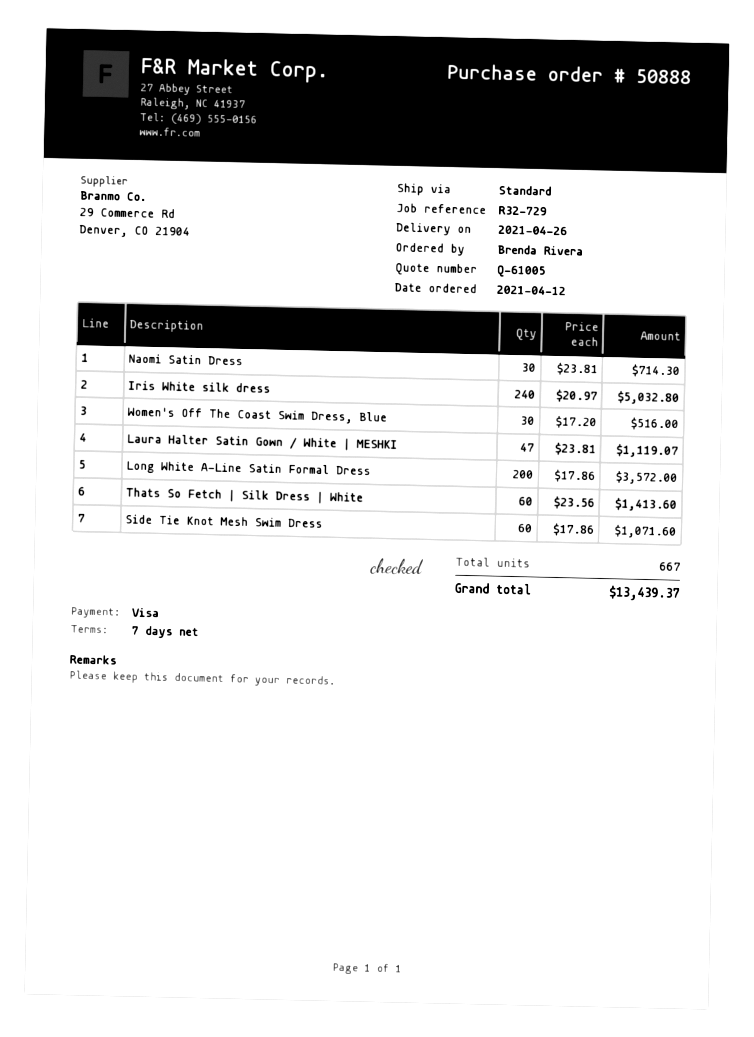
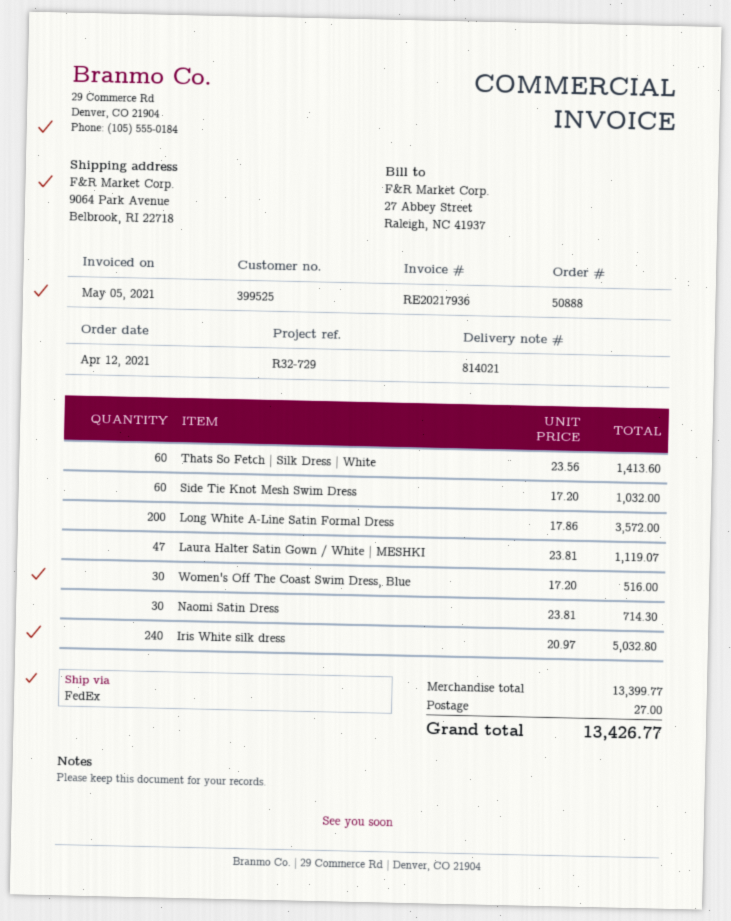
shipping method: standard -> FedEx
Side Tie Knot Mesh Swim Dress: 60 x 17.86 = 1071.60 -> 60 x 17.20 = 1032.00
shipping: none -> 27.00
total: 13439.37 -> 13426.77

